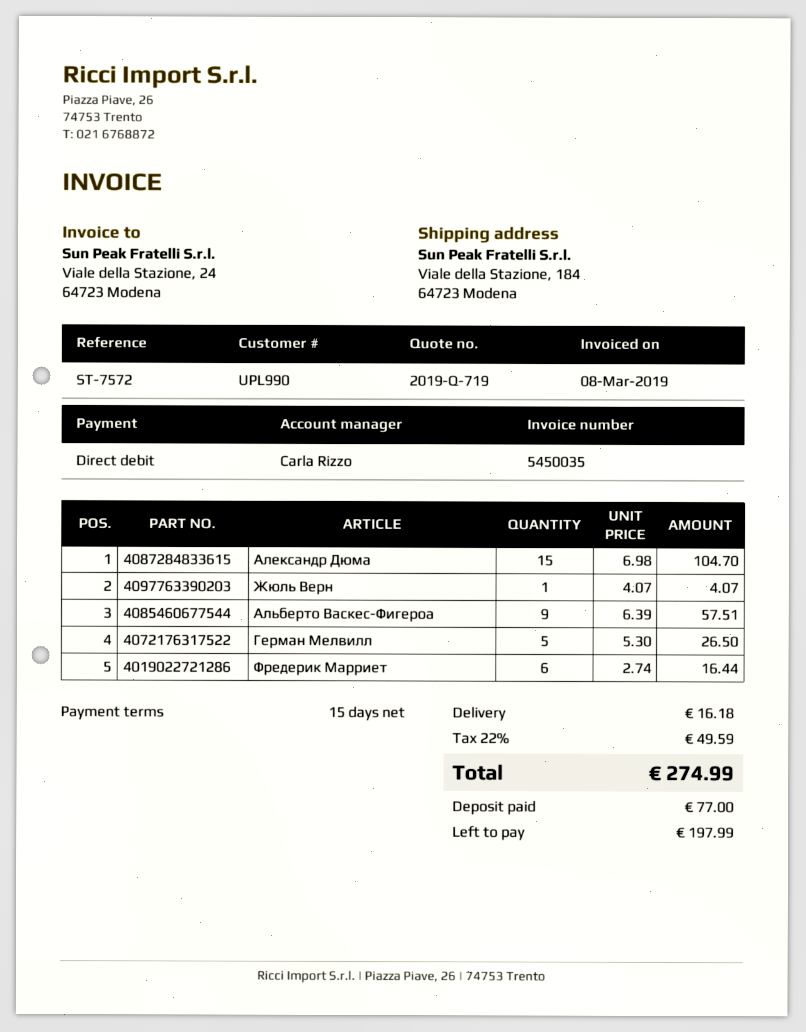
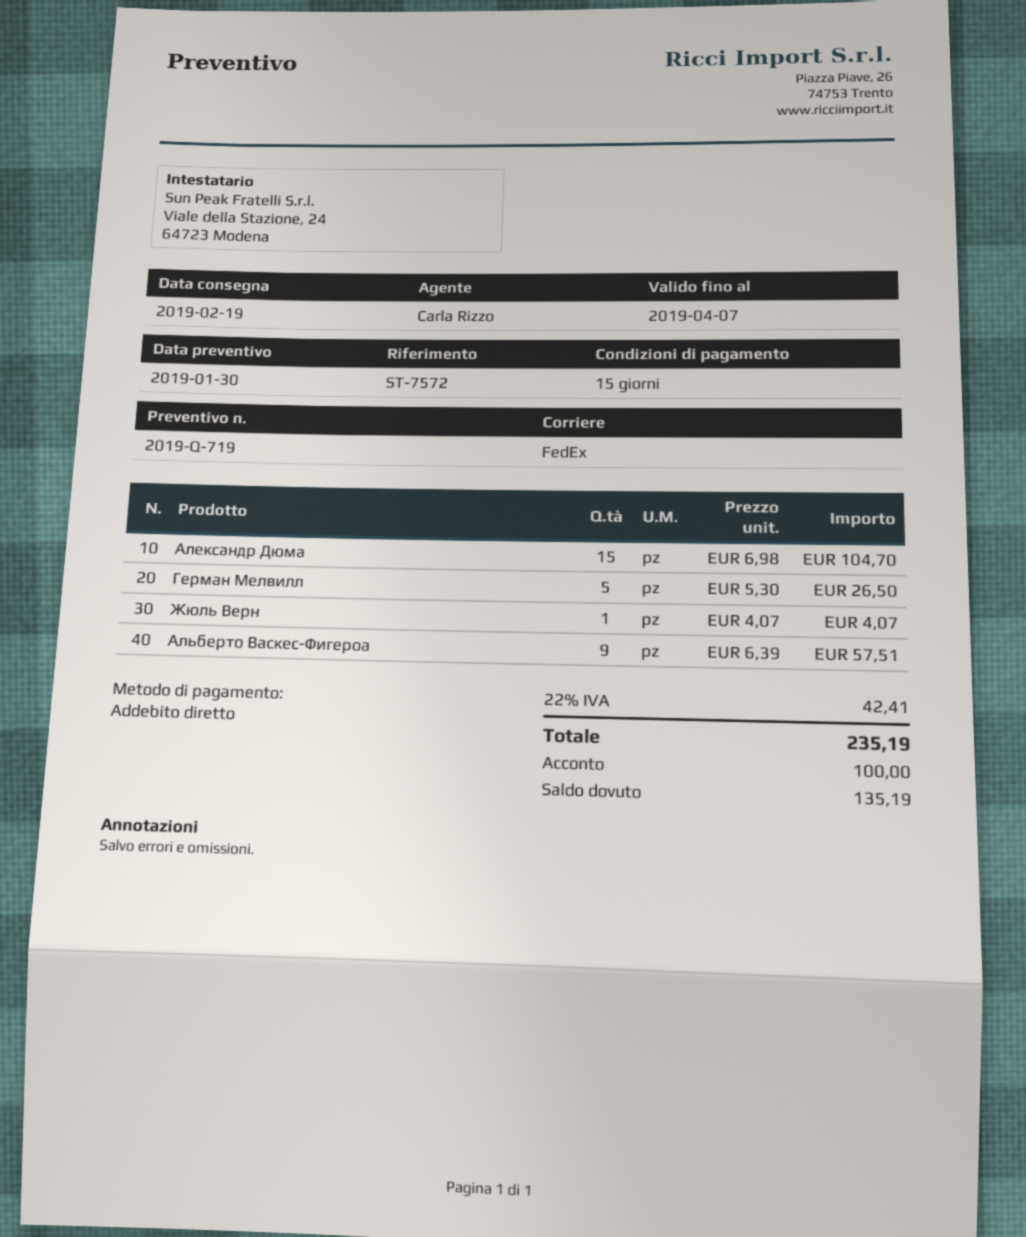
Фредерик Марриет: 6 x 2.74 = 16.44 -> none
shipping: 16.18 -> none
tax: 22% = 49.59 -> 22% = 42.41
total: 274.99 -> 235.19
deposit: 77.00 -> 100.00
balance: 197.99 -> 135.19

